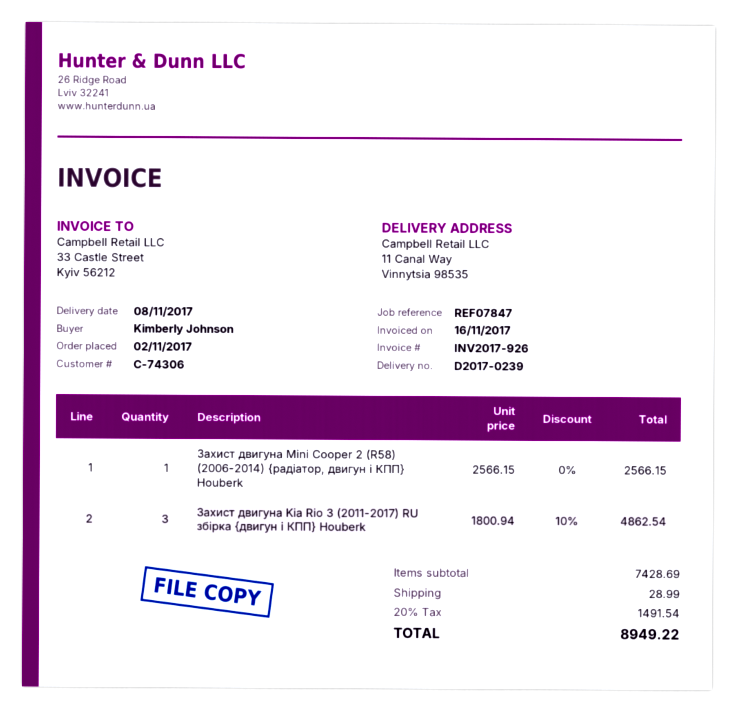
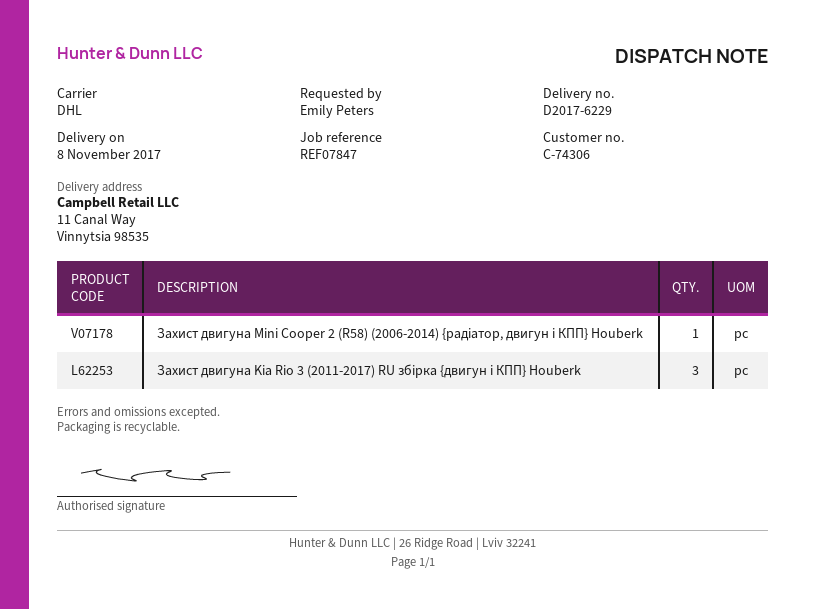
delivery note number: D2017-0239 -> D2017-6229
ordered by: Kimberly Johnson -> Emily Peters

